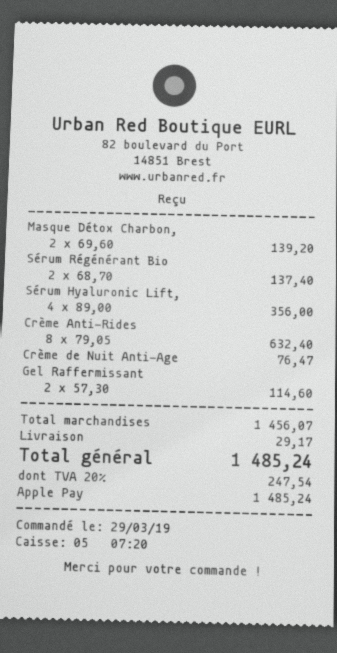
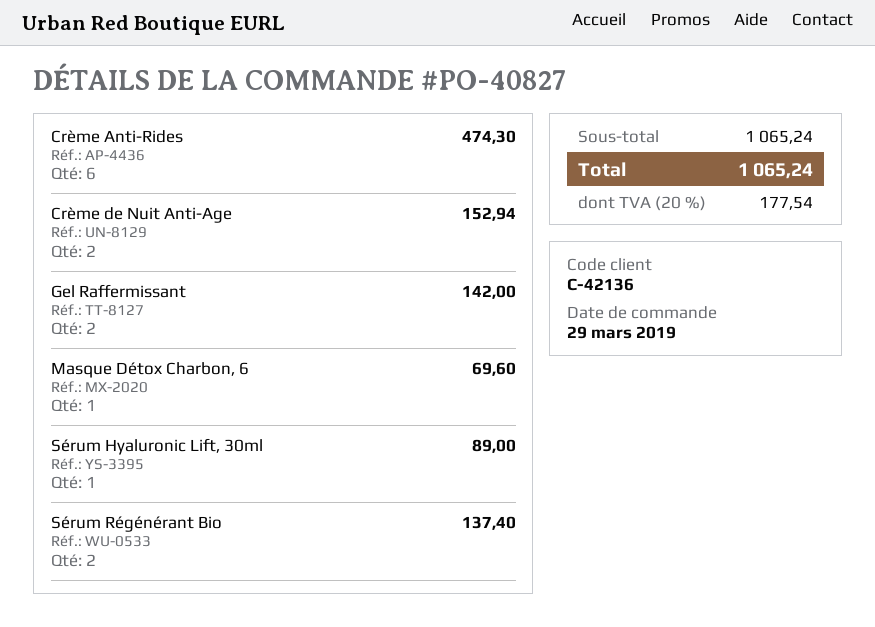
Masque Détox Charbon,: 2 for 139.20 -> 1 for 69.60
Sérum Hyaluronic Lift,: 4 for 356.00 -> 1 for 89.00
Crème Anti-Rides: 8 for 632.40 -> 6 for 474.30
Crème de Nuit Anti-Age: 1 for 76.47 -> 2 for 152.94
Gel Raffermissant: 2 for 114.60 -> 2 for 142.00
subtotal: 1456.07 -> 1065.24
shipping: 29.17 -> none
tax: 20% = 247.54 -> 20% = 177.54
total: 1485.24 -> 1065.24

